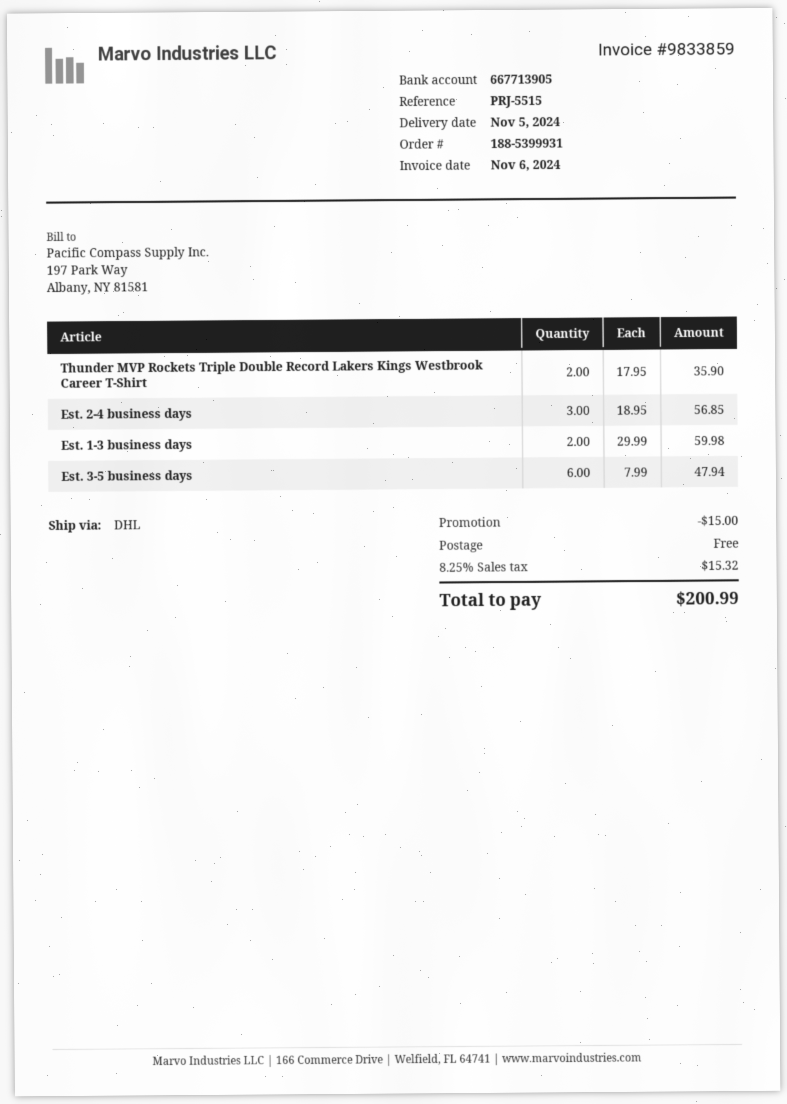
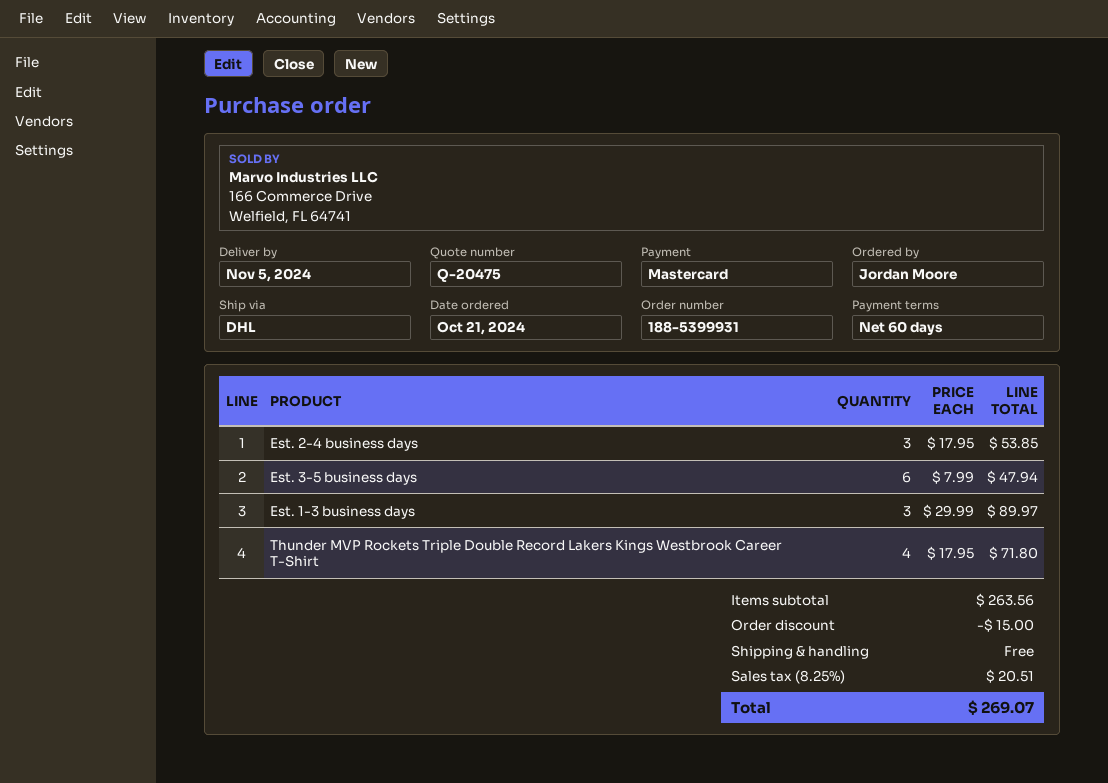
Thunder MVP Rockets Triple Double Record Lakers Kings Westbrook Career T-Shirt: 2 x 17.95 = 35.90 -> 4 x 17.95 = 71.80
Est. 2-4 business days: 3 x 18.95 = 56.85 -> 3 x 17.95 = 53.85
Est. 1-3 business days: 2 x 29.99 = 59.98 -> 3 x 29.99 = 89.97
tax: 8.25% = 15.32 -> 8.25% = 20.51
total: 200.99 -> 269.07

